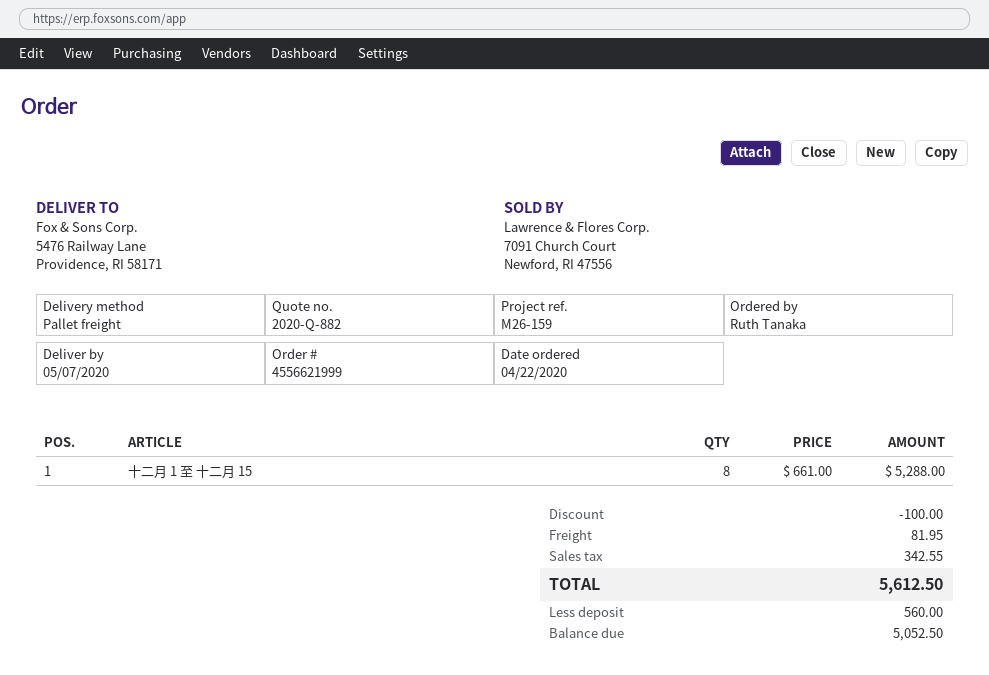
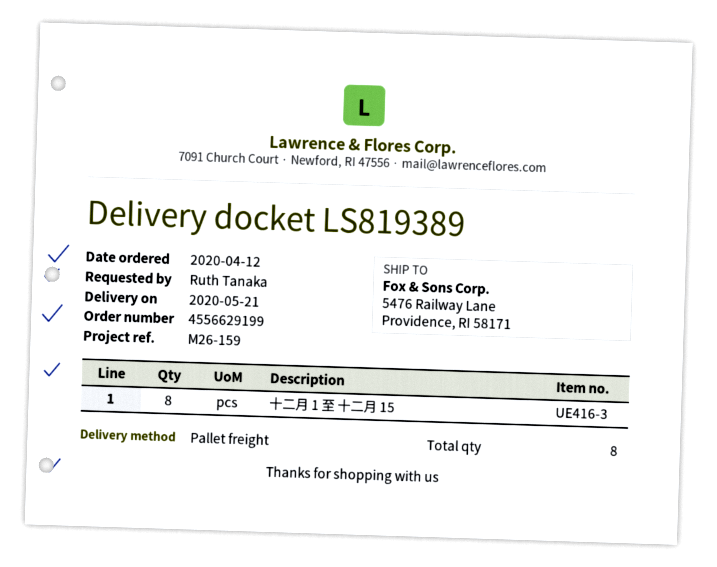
order number: 4556621999 -> 4556629199
order date: 2020-04-22 -> 2020-04-12
delivery date: 2020-05-07 -> 2020-05-21

